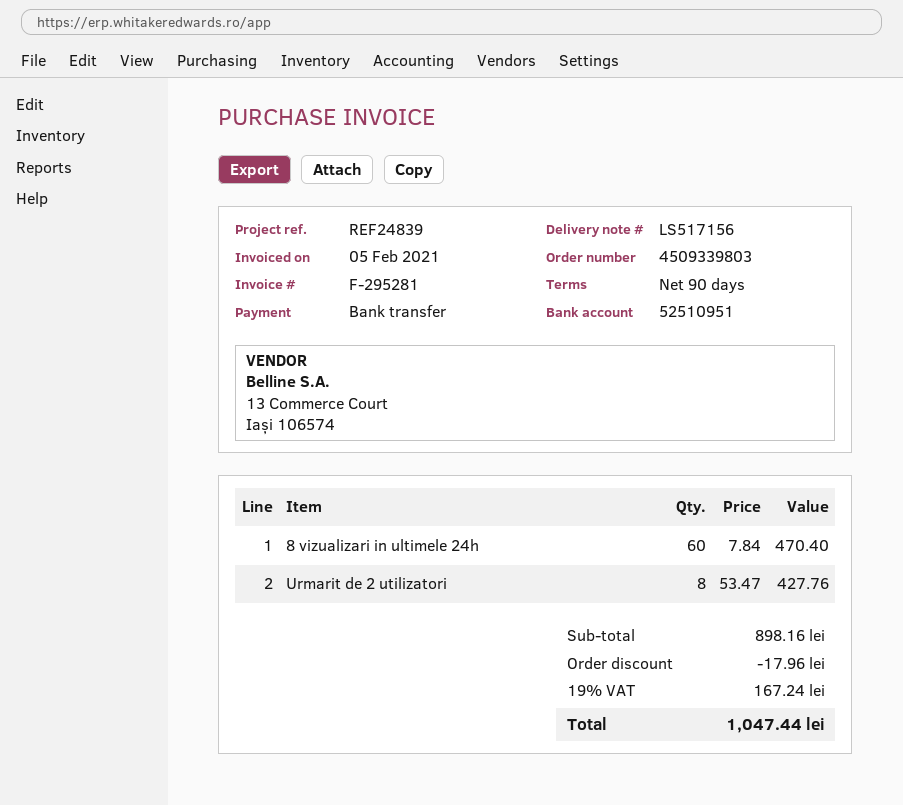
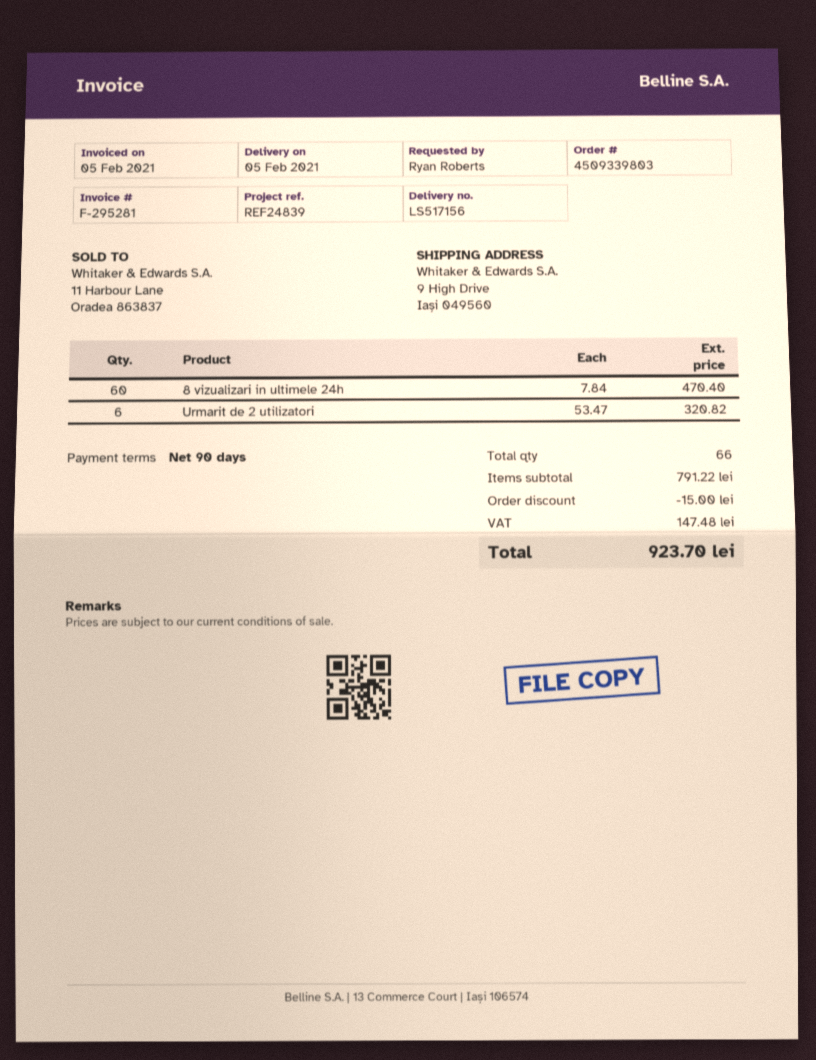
Urmarit de 2 utilizatori: 8 x 53.47 = 427.76 -> 6 x 53.47 = 320.82
subtotal: 898.16 -> 791.22
discount: 17.96 -> 15.00
tax: 167.24 -> 147.48
total: 1047.44 -> 923.70

